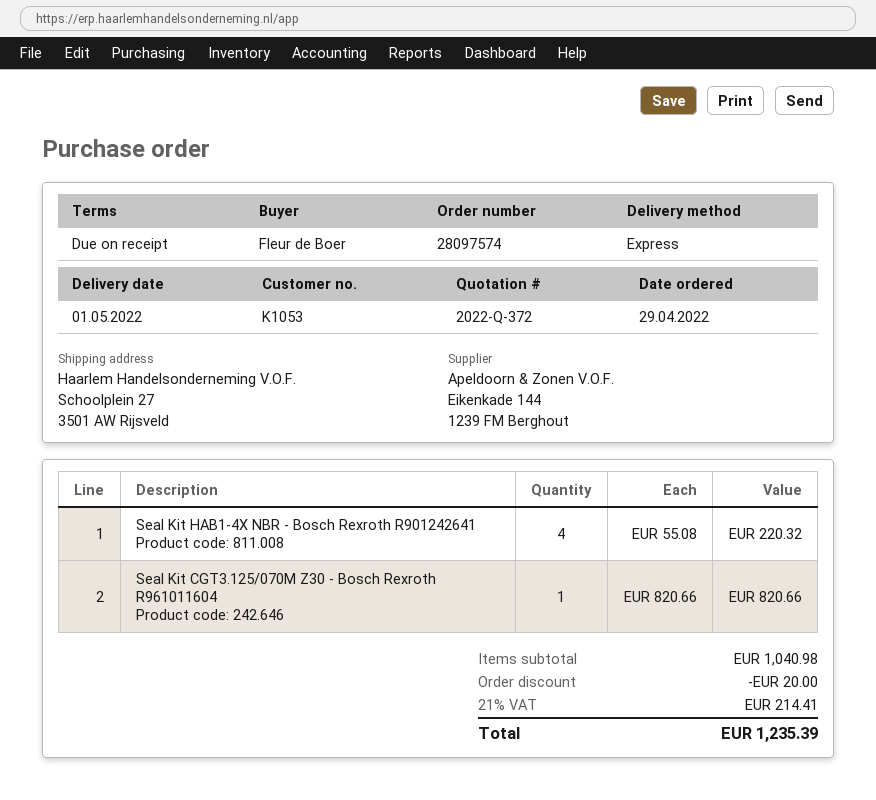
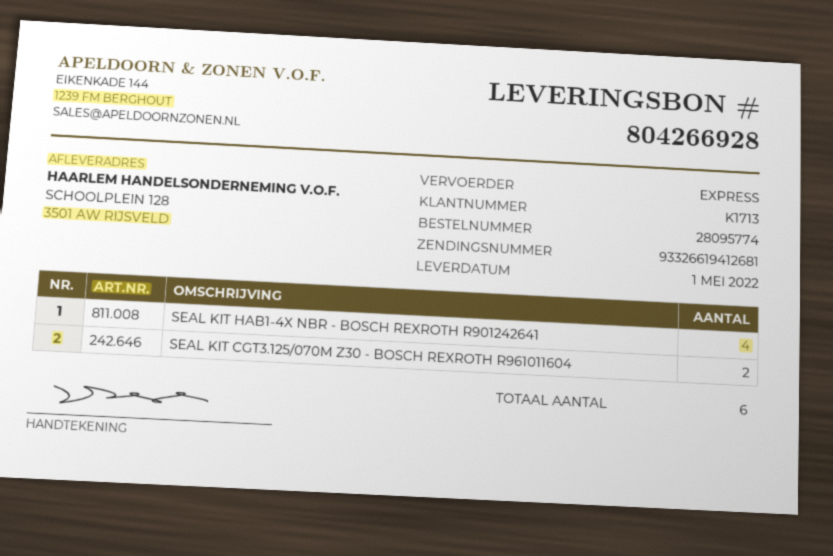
order number: 28097574 -> 28095774
customer number: K1053 -> K1713
ship to: Schoolplein 27, 3501 AW Rijsveld -> SCHOOLPLEIN 128, 3501 AW RIJSVELD
Seal Kit CGT3.125/070M Z30 - Bosch Rexroth R961011604: 1 -> 2

